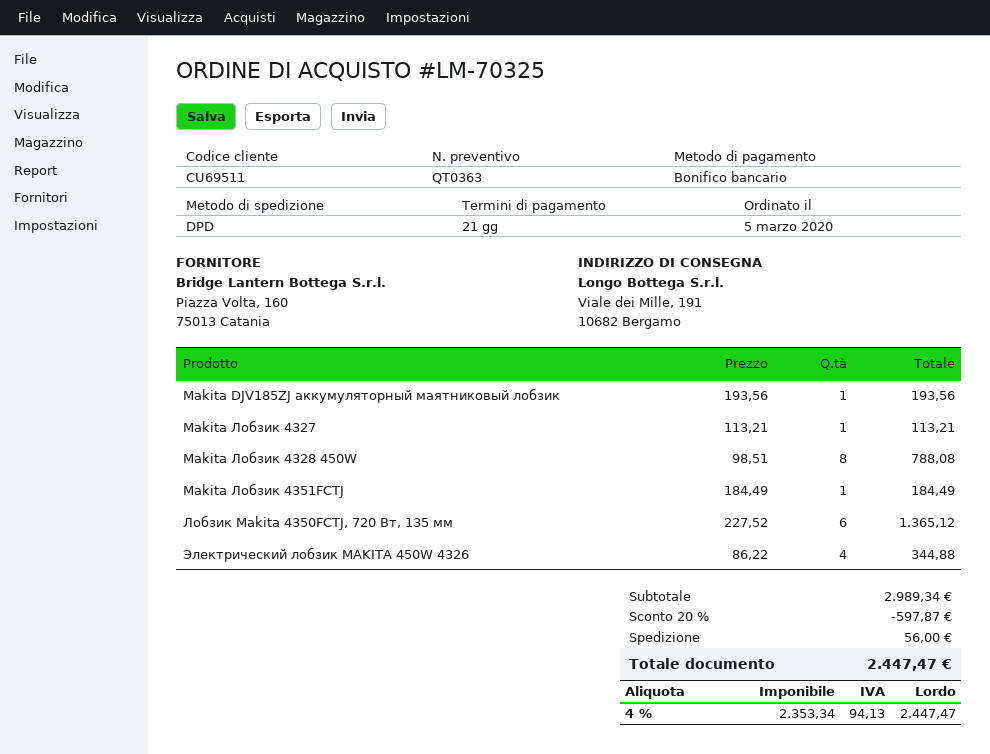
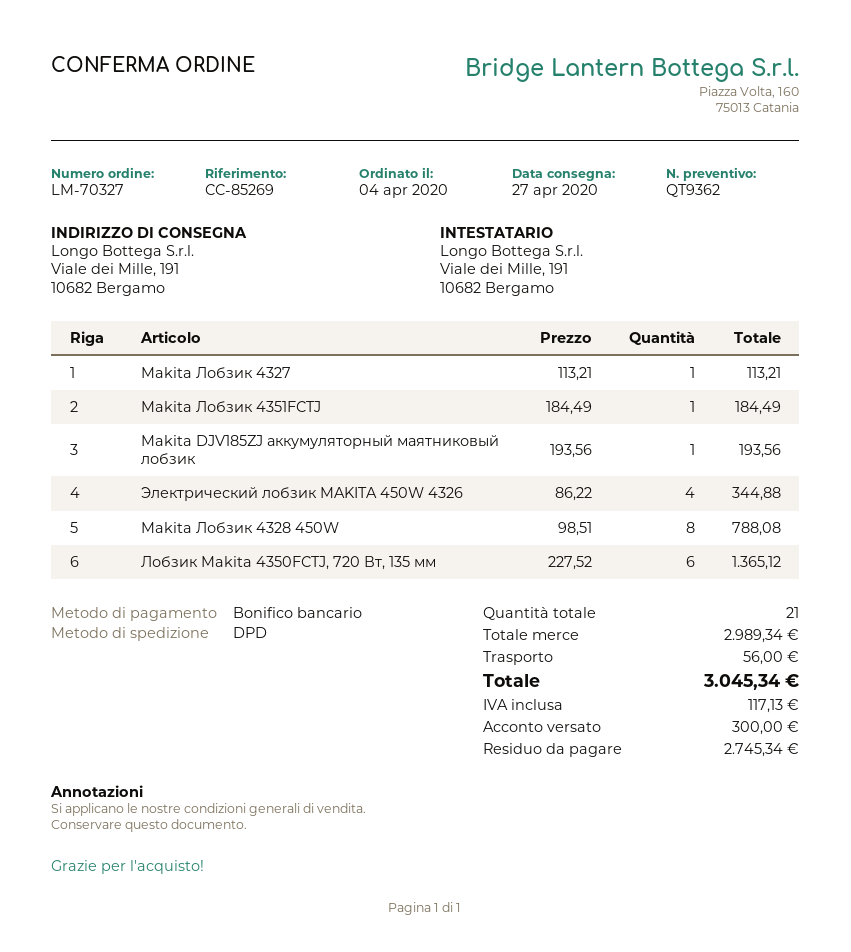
quote number: QT0363 -> QT9362
order number: LM-70325 -> LM-70327
order date: 2020-03-05 -> 2020-04-04
discount: 20% = 597.87 -> none
tax: 94.13 -> 117.13
total: 2447.47 -> 3045.34

